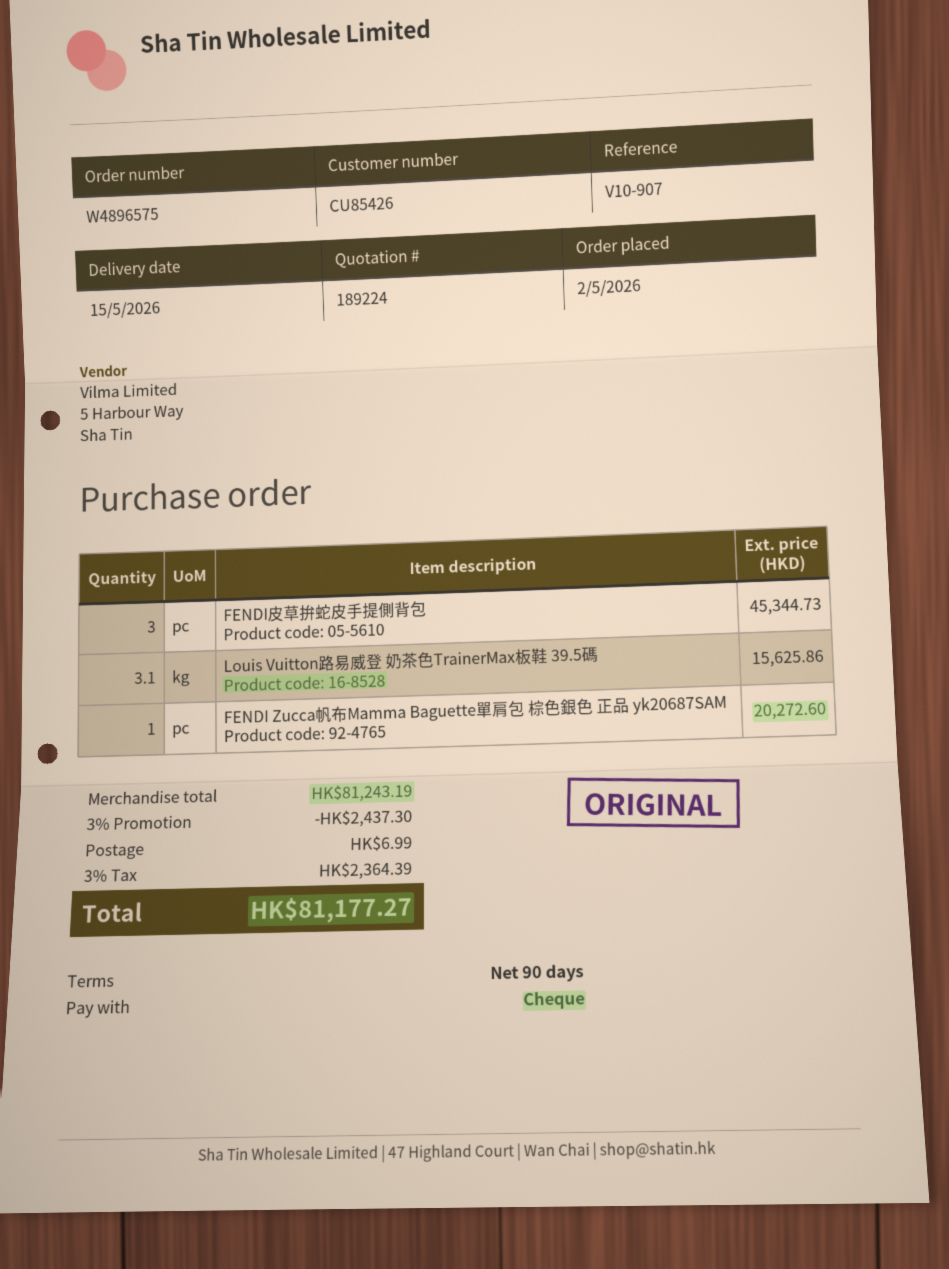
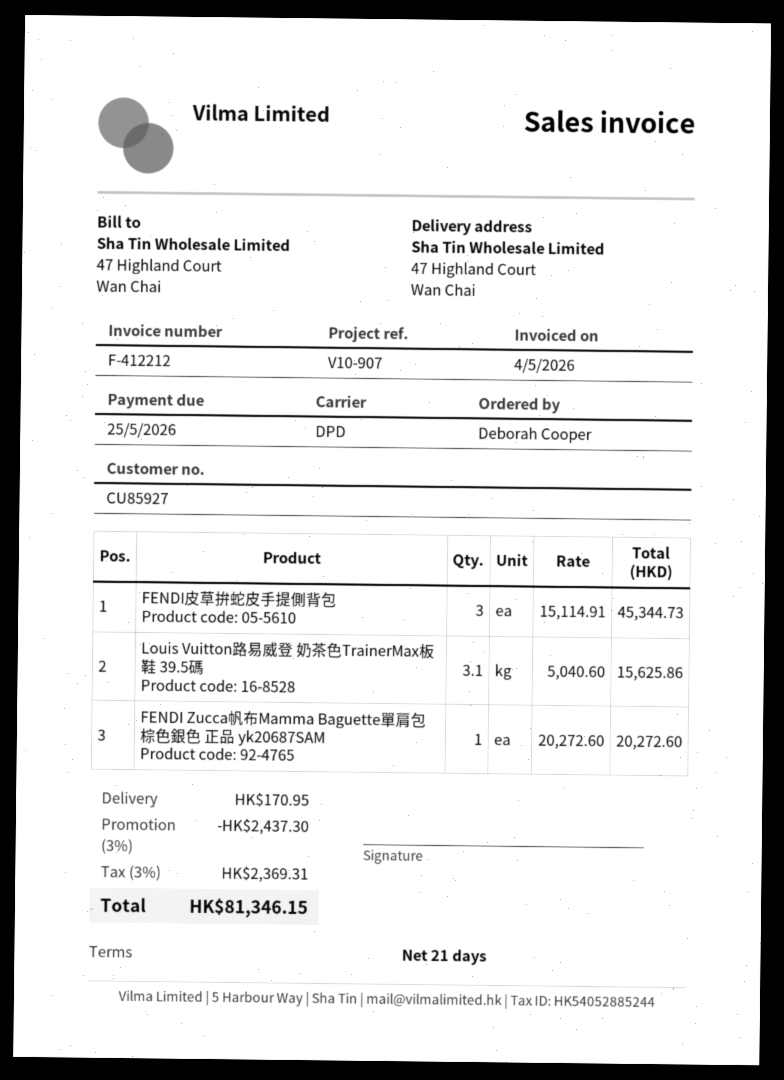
payment terms: 90 days -> 21 days
customer number: CU85426 -> CU85927
shipping: 6.99 -> 170.95
tax: 3% = 2364.39 -> 3% = 2369.31
total: 81177.27 -> 81346.15

